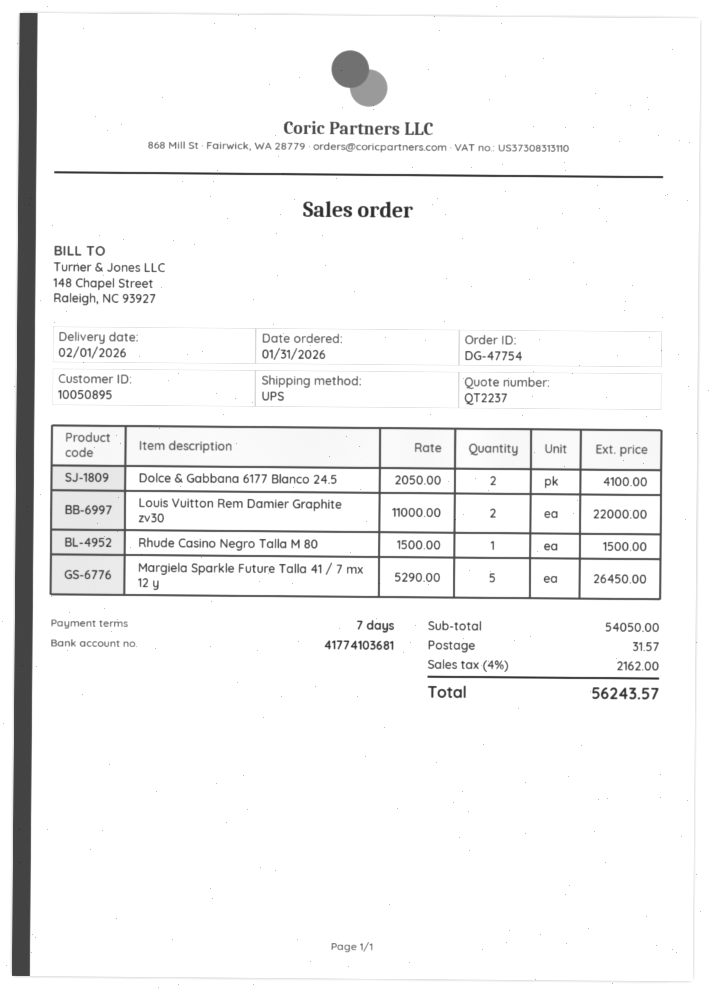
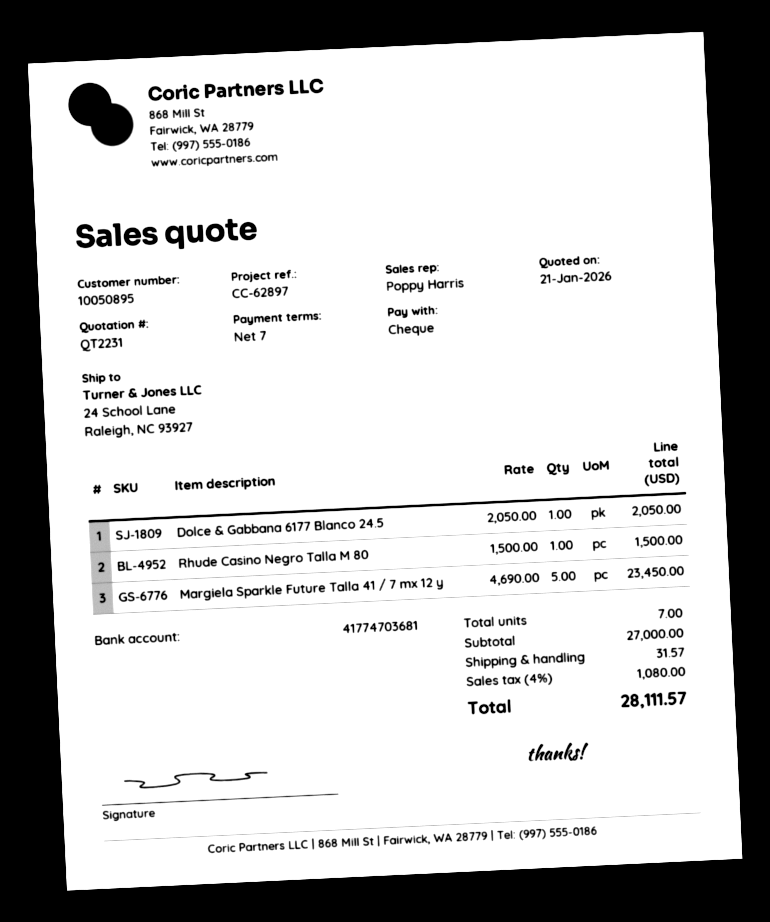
quote number: QT2237 -> QT2231
bank account: 41774103681 -> 41774703681
Dolce & Gabbana 6177 Blanco 24.5: 2 x 2050.00 = 4100.00 -> 1 x 2050.00 = 2050.00
Louis Vuitton Rem Damier Graphite zv30: 2 x 11000.00 = 22000.00 -> none
Margiela Sparkle Future Talla 41 / 7 mx 12 y: 5 x 5290.00 = 26450.00 -> 5 x 4690.00 = 23450.00
subtotal: 54050.00 -> 27000.00
tax: 4% = 2162.00 -> 4% = 1080.00
total: 56243.57 -> 28111.57

